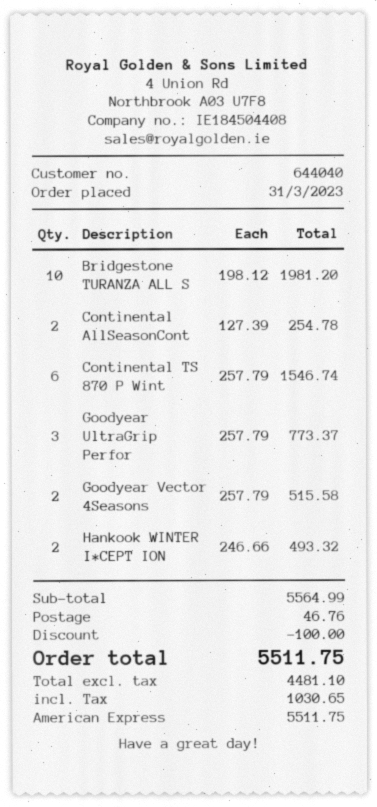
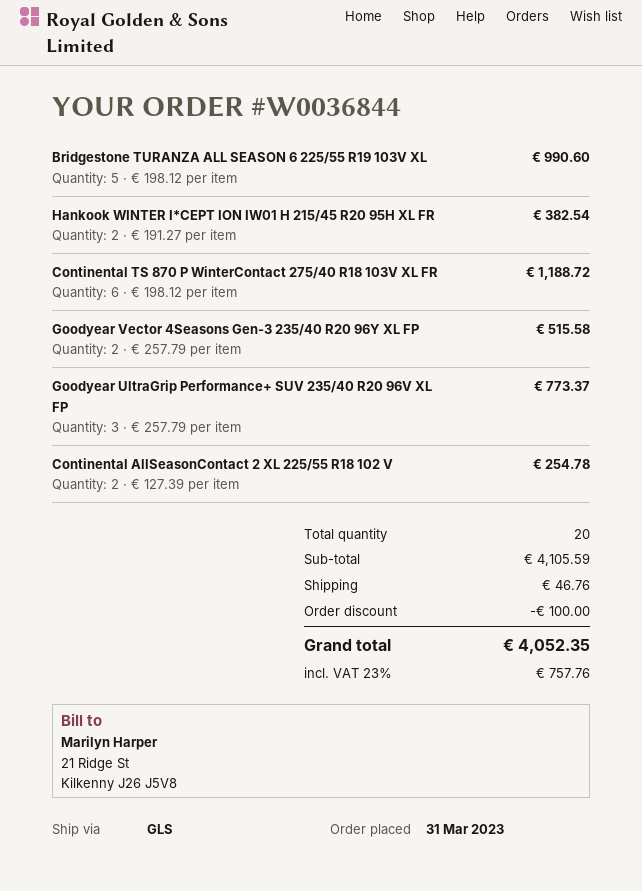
Bridgestone TURANZA ALL S: 10 x 198.12 = 1981.20 -> 5 x 198.12 = 990.60
Continental TS 870 P Wint: 6 x 257.79 = 1546.74 -> 6 x 198.12 = 1188.72
Hankook WINTER I*CEPT ION: 2 x 246.66 = 493.32 -> 2 x 191.27 = 382.54
subtotal: 5564.99 -> 4105.59
tax: 1030.65 -> 757.76
total: 5511.75 -> 4052.35

